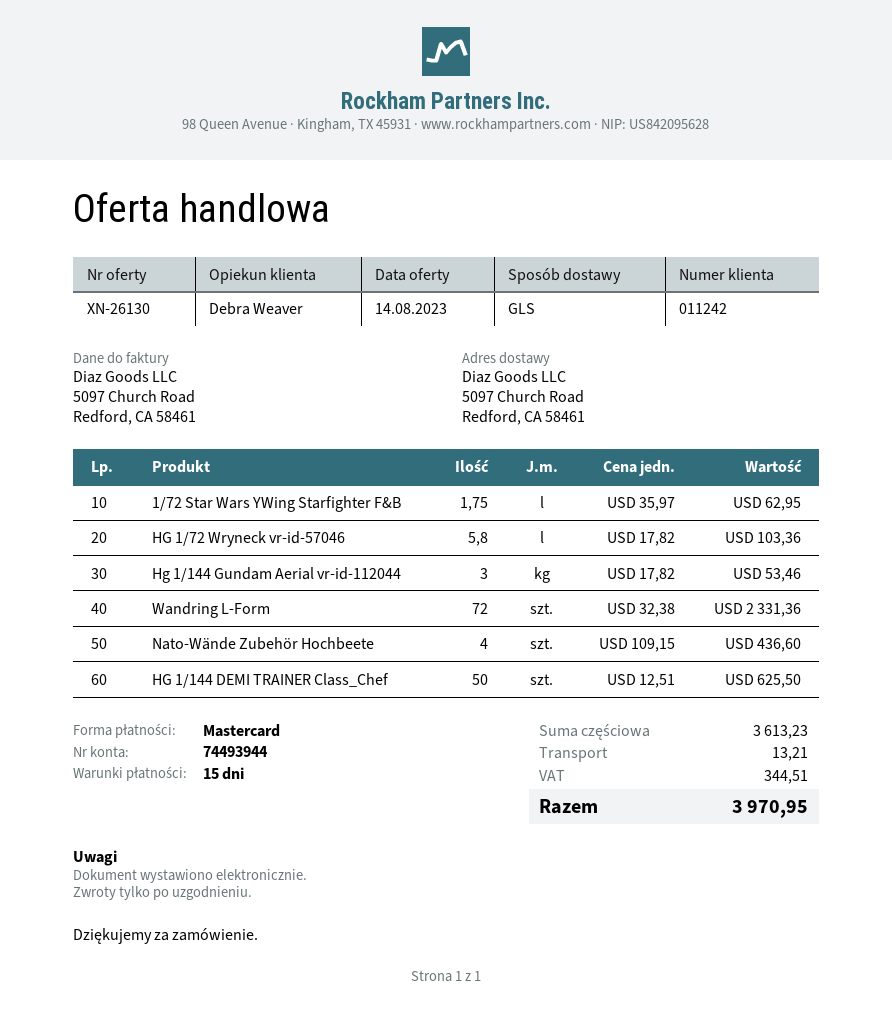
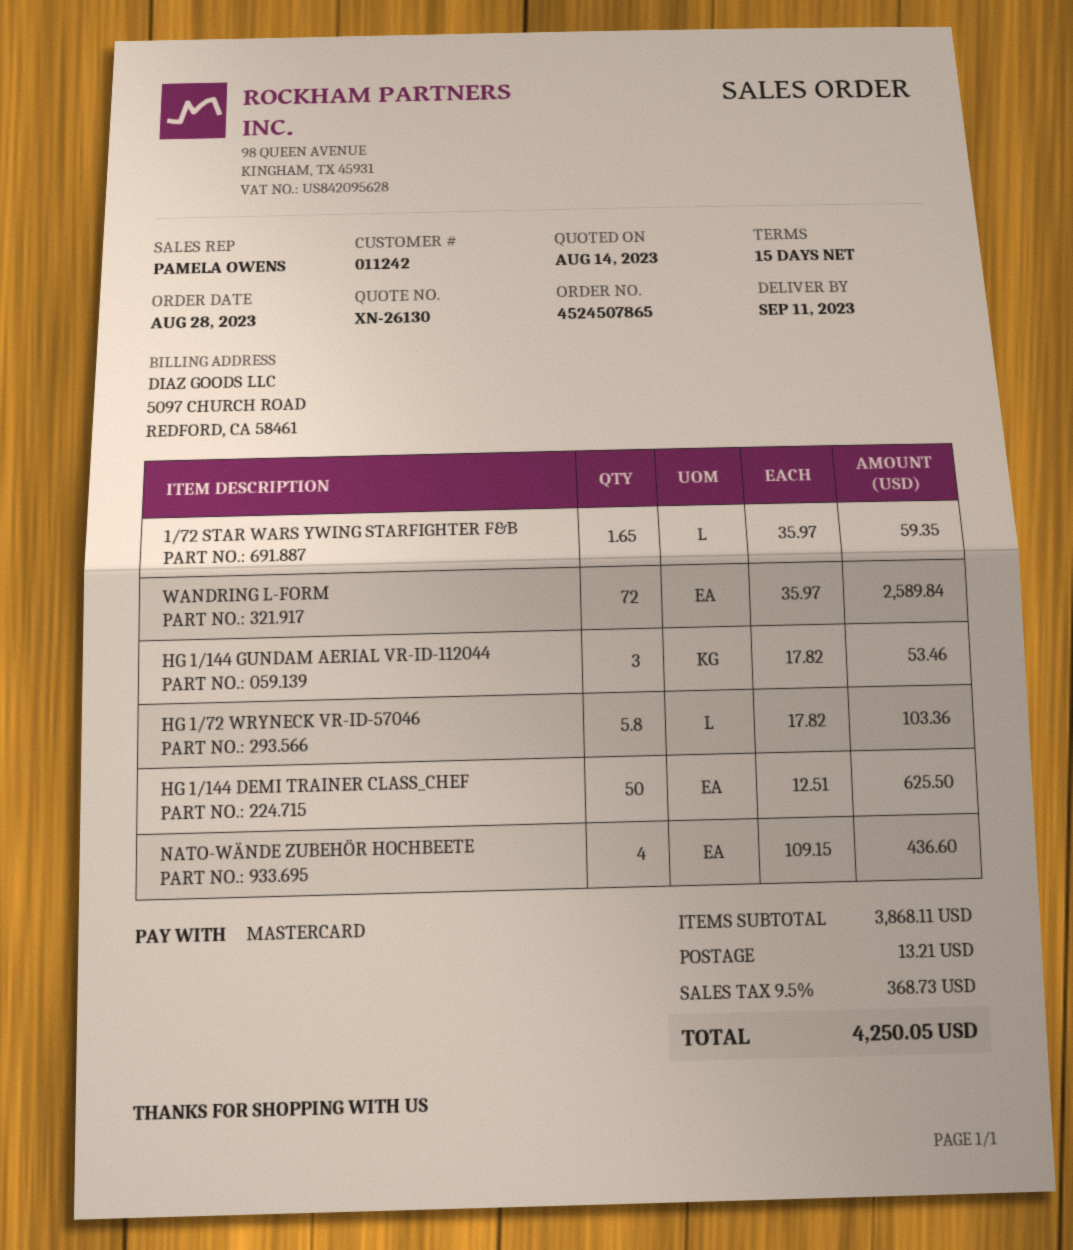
sales rep: Debra Weaver -> PAMELA OWENS
1/72 Star Wars YWing Starfighter F&B: 1.75 x 35.97 = 62.95 -> 1.65 x 35.97 = 59.35
Wandring L-Form: 72 x 32.38 = 2331.36 -> 72 x 35.97 = 2589.84
subtotal: 3613.23 -> 3868.11
tax: 344.51 -> 368.73
total: 3970.95 -> 4250.05

